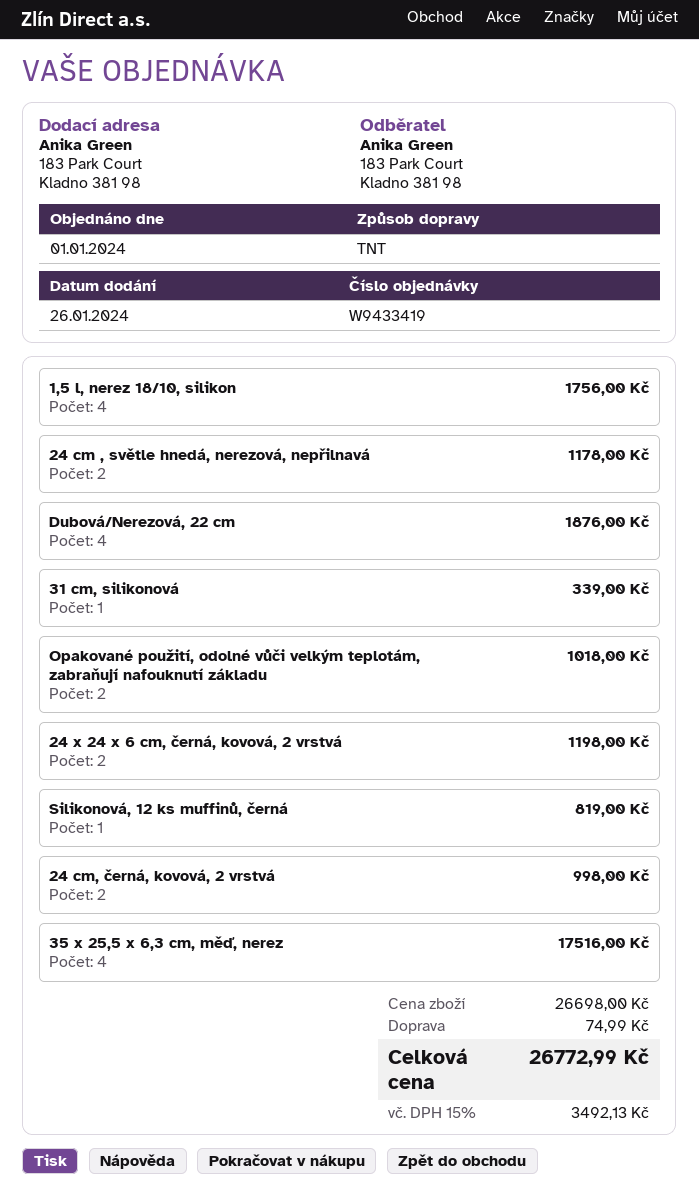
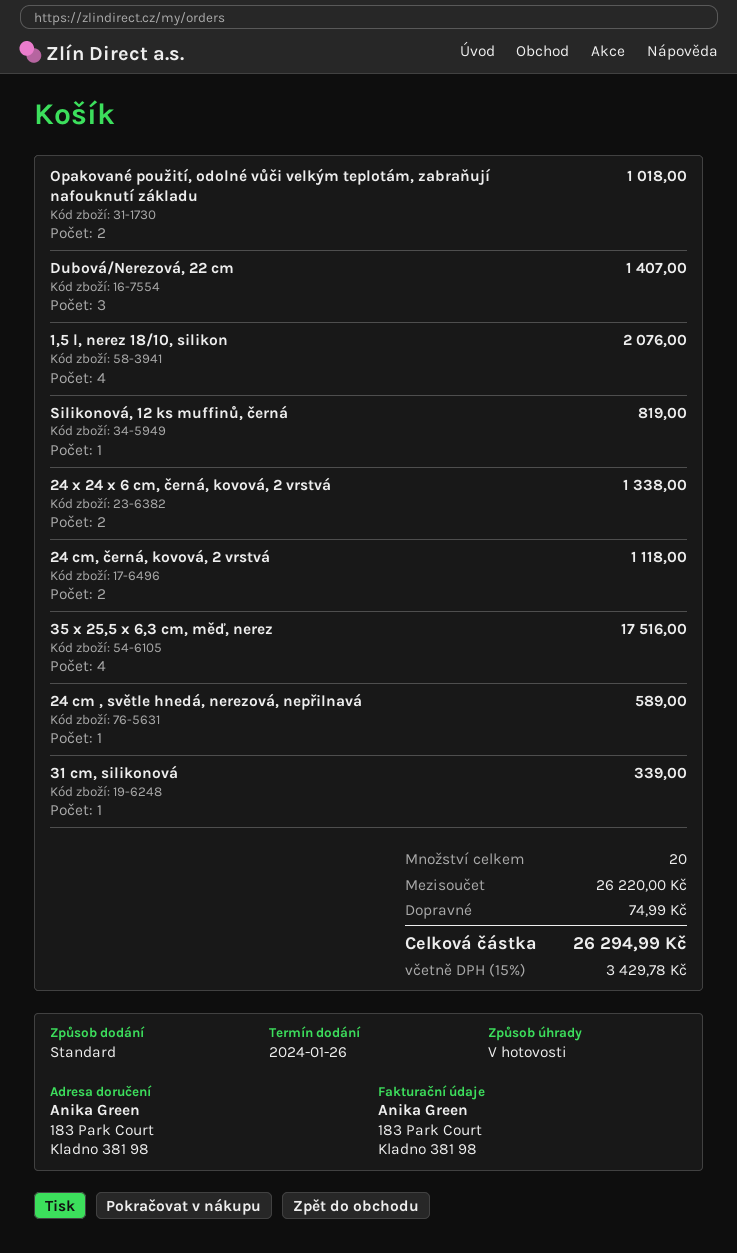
shipping method: TNT -> standard
1,5 l, nerez 18/10, silikon: 4 for 1756.00 -> 4 for 2076.00
24 cm , světle hnedá, nerezová, nepřilnavá: 2 for 1178.00 -> 1 for 589.00
Dubová/Nerezová, 22 cm: 4 for 1876.00 -> 3 for 1407.00
24 x 24 x 6 cm, černá, kovová, 2 vrstvá: 2 for 1198.00 -> 2 for 1338.00
24 cm, černá, kovová, 2 vrstvá: 2 for 998.00 -> 2 for 1118.00
subtotal: 26698.00 -> 26220.00
tax: 15% = 3492.13 -> 15% = 3429.78
total: 26772.99 -> 26294.99

